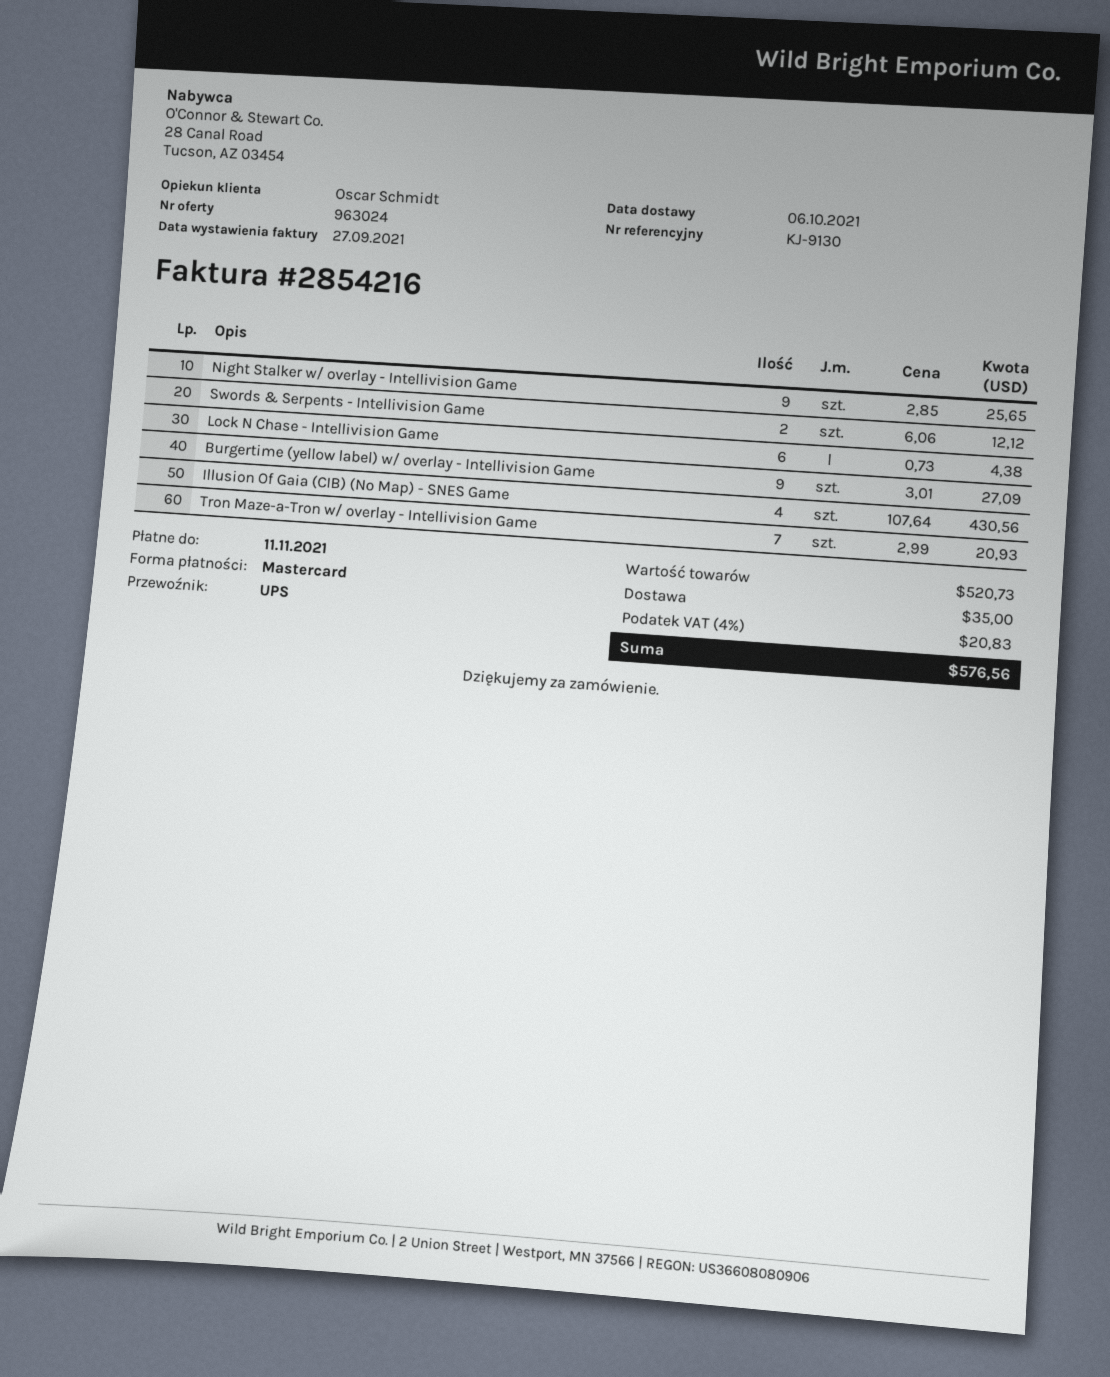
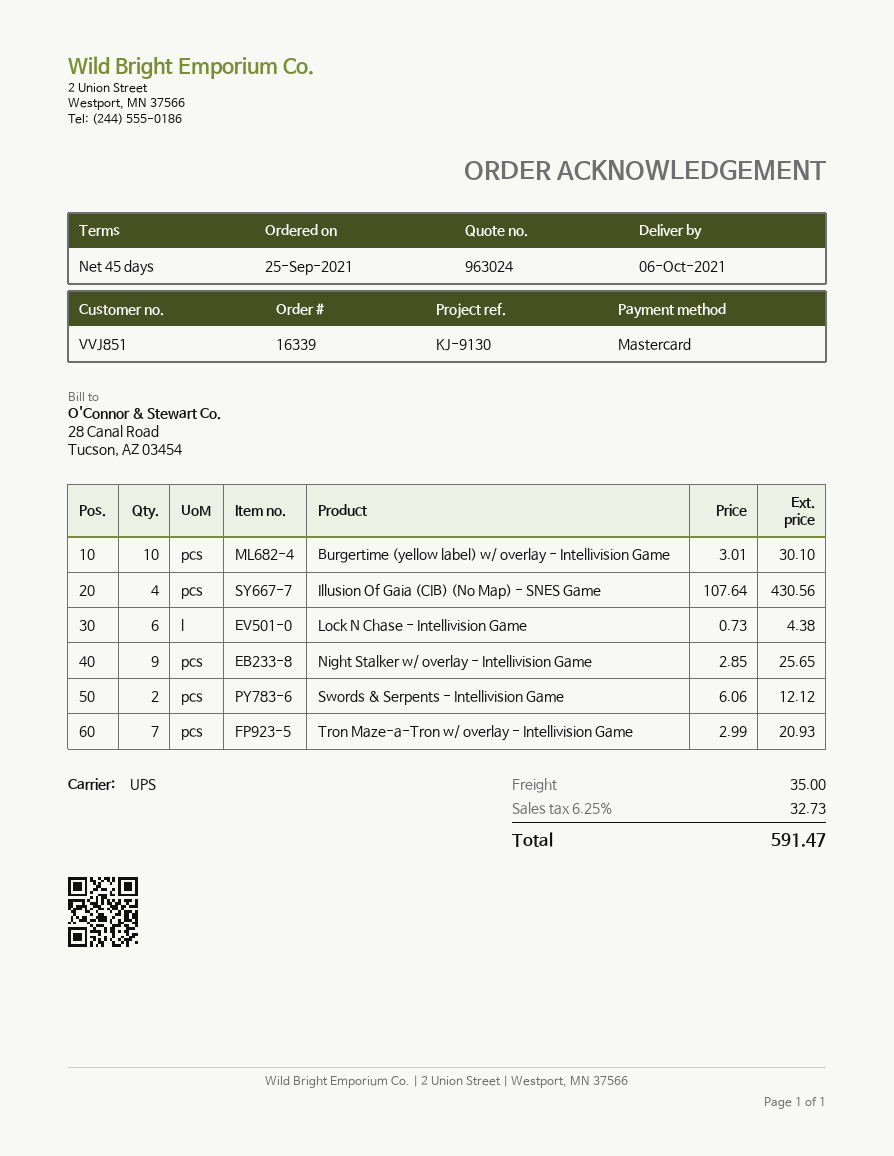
Burgertime (yellow label) w/ overlay - Intellivision Game: 9 x 3.01 = 27.09 -> 10 x 3.01 = 30.10
tax: 4% = 20.83 -> 6.25% = 32.73
total: 576.56 -> 591.47

